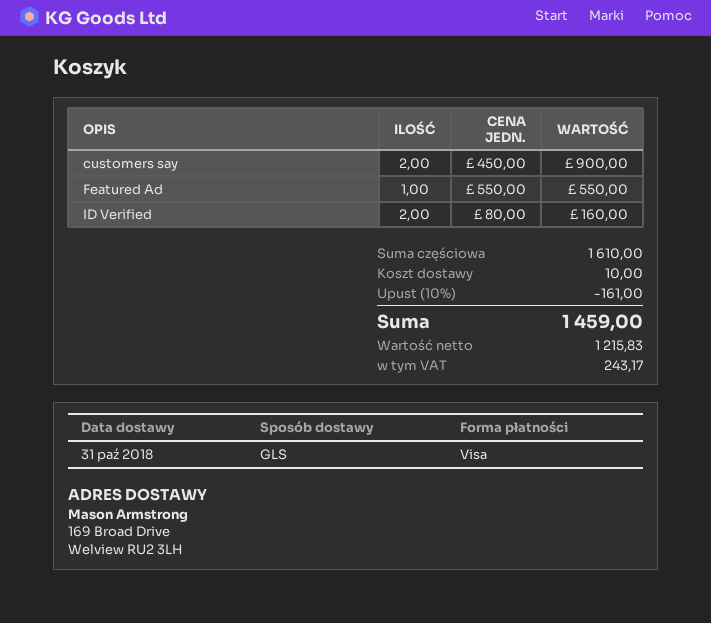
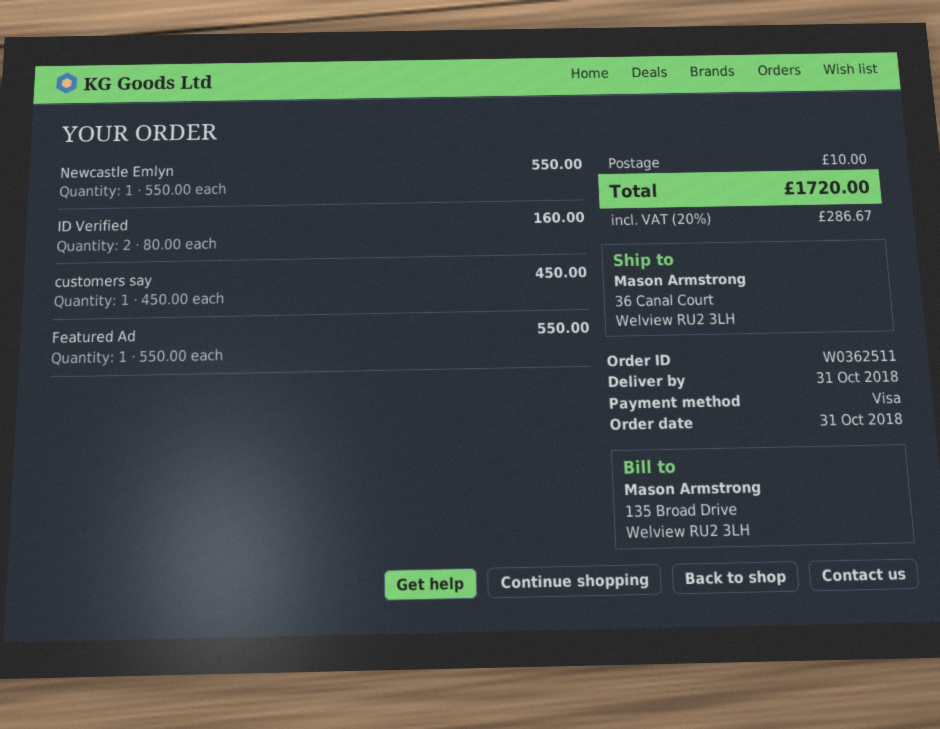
ship to: 169 Broad Drive, Welview RU2 3LH -> 36 Canal Court, Welview RU2 3LH
customers say: 2 x 450.00 = 900.00 -> 1 x 450.00 = 450.00
Newcastle Emlyn: none -> 1 x 550.00 = 550.00
discount: 10% = 161.00 -> none
tax: 243.17 -> 286.67
total: 1459.00 -> 1720.00

